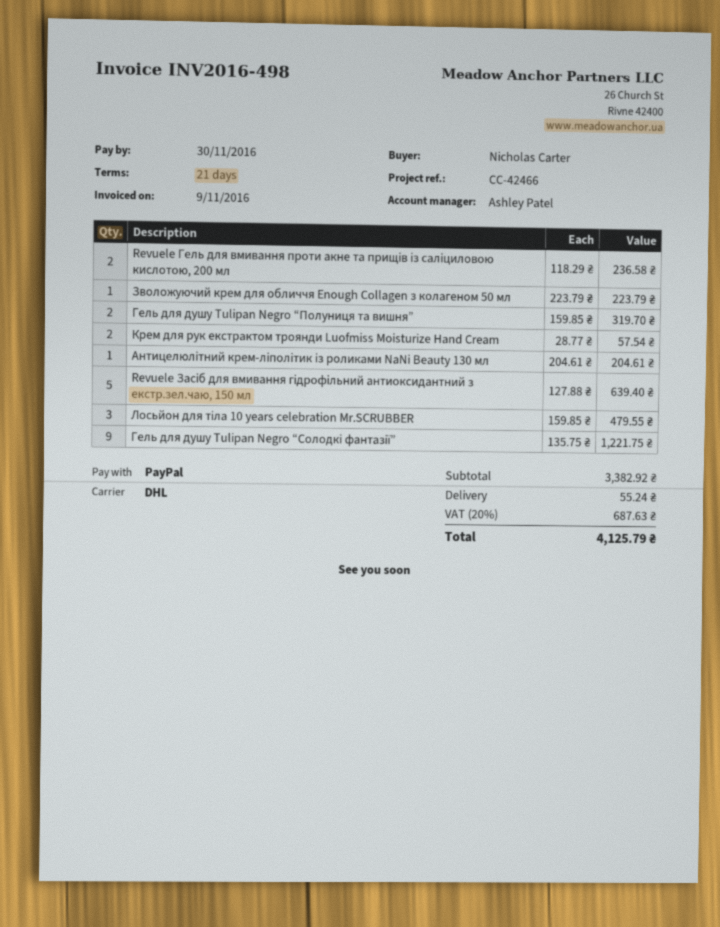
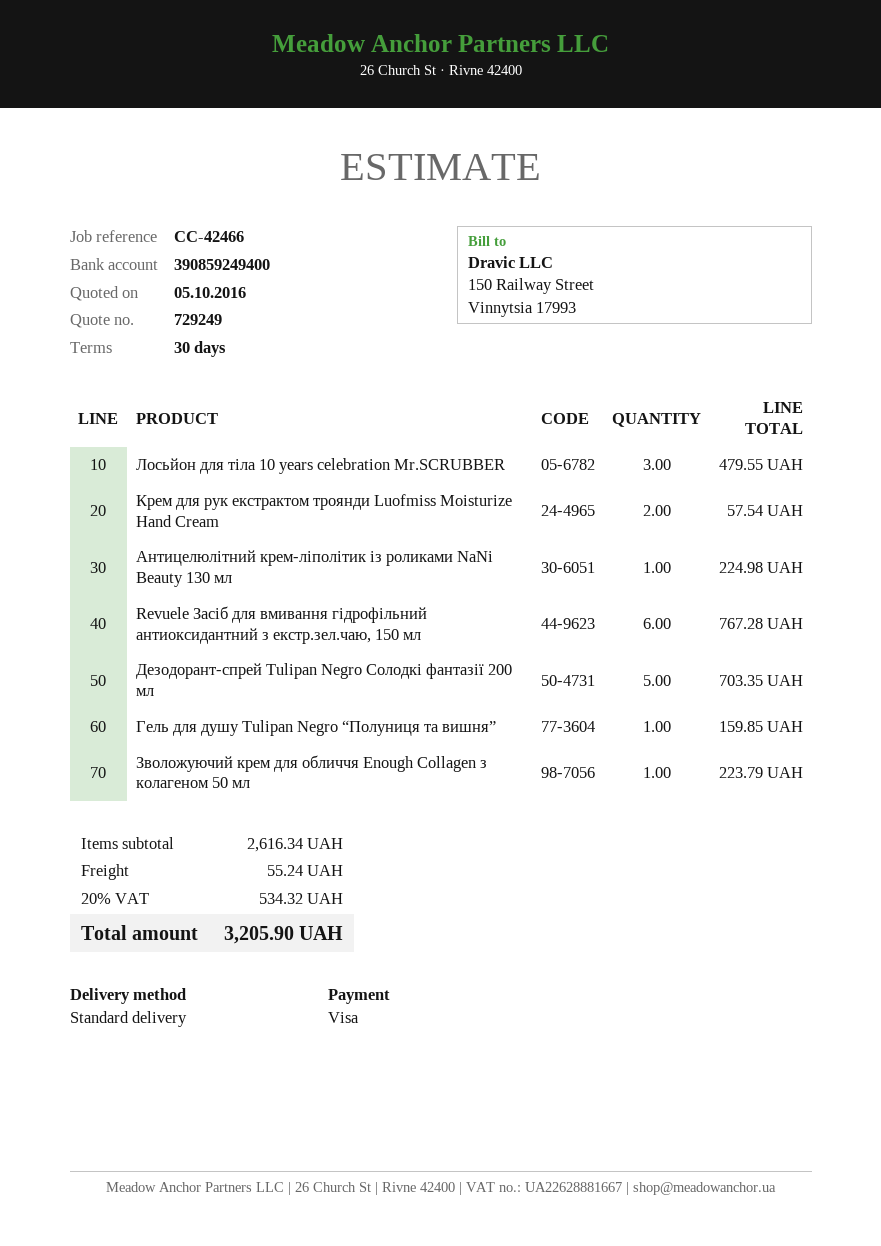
payment terms: 21 days -> 30 days
payment method: PayPal -> Visa
shipping method: DHL -> standard
Revuele Гель для вмивання проти акне та прищів із саліциловою кислотою, 200 мл: 2 for 236.58 -> none
Гель для душу Tulipan Negro “Полуниця та вишня”: 2 for 319.70 -> 1 for 159.85
Антицелюлітний крем-ліполітик із роликами NaNi Beautу 130 мл: 1 for 204.61 -> 1 for 224.98
Revuele Засіб для вмивання гідрофільний антиоксидантний з екстр.зел.чаю, 150 мл: 5 for 639.40 -> 6 for 767.28
Гель для душу Tulipan Negro “Солодкі фантазії”: 9 for 1221.75 -> none
Дезодорант-спрей Tulipan Negro Солодкі фантазії 200 мл: none -> 5 for 703.35
subtotal: 3382.92 -> 2616.34
tax: 20% = 687.63 -> 20% = 534.32
total: 4125.79 -> 3205.90

